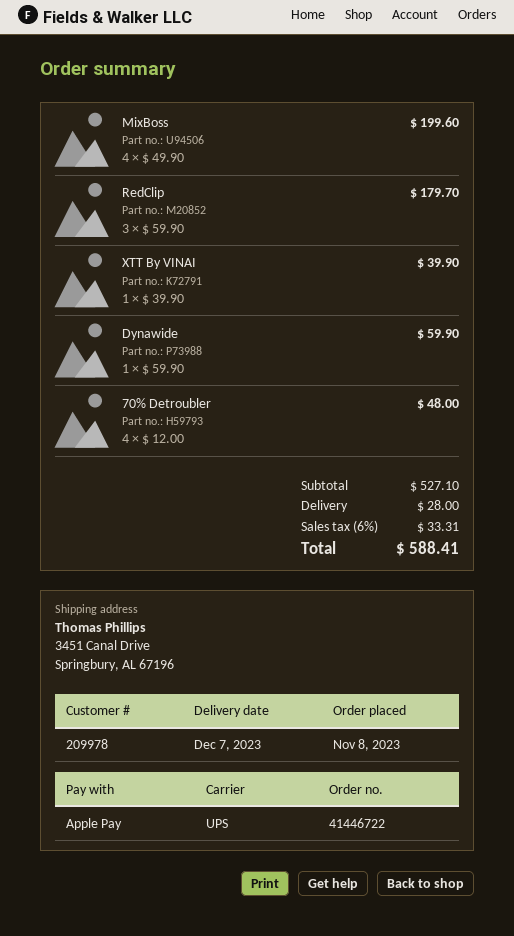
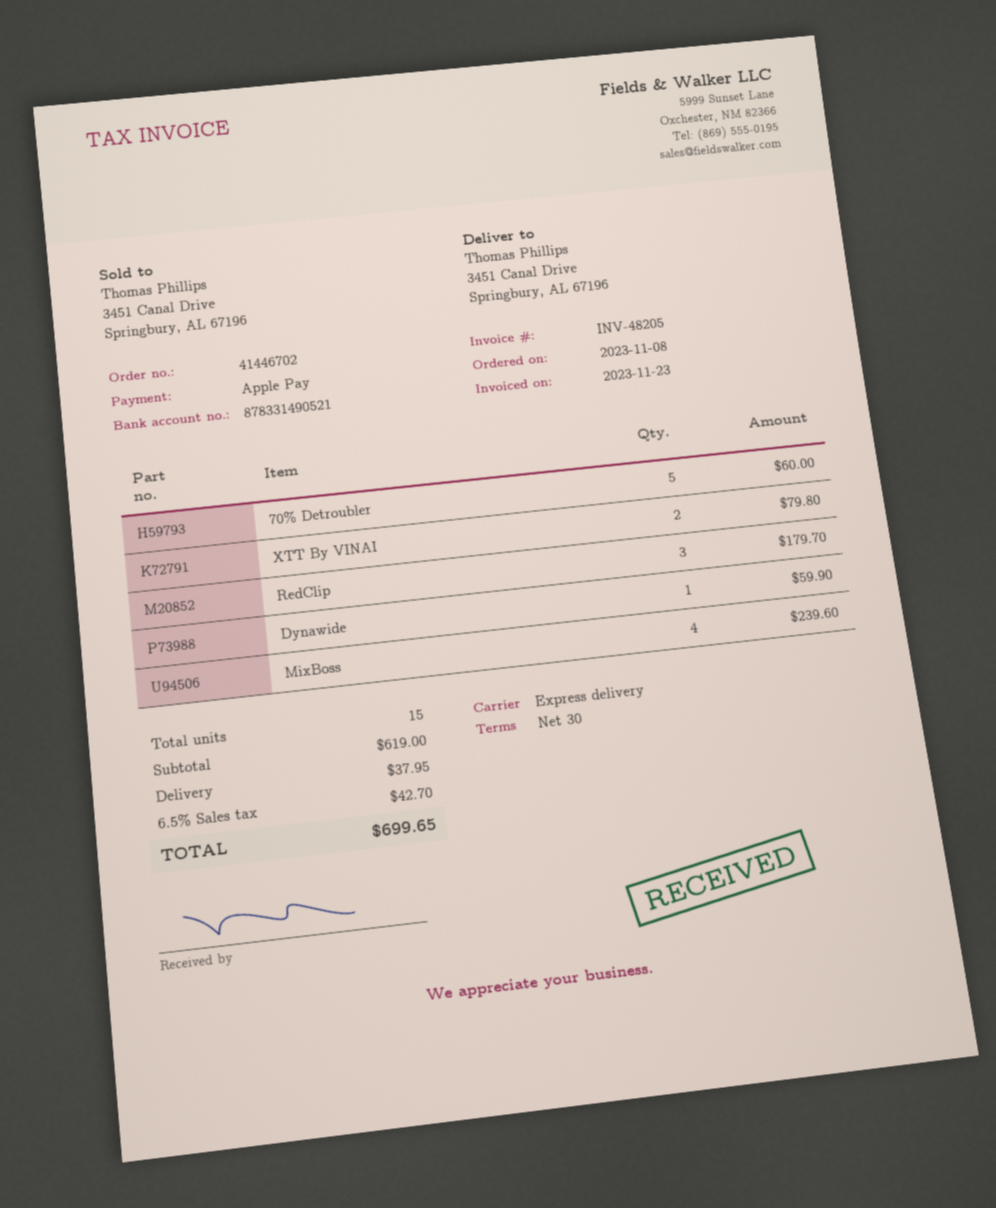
order number: 41446722 -> 41446702
shipping method: UPS -> express
MixBoss: 4 for 199.60 -> 4 for 239.60
XTT By VINAI: 1 for 39.90 -> 2 for 79.80
70% Detroubler: 4 for 48.00 -> 5 for 60.00
subtotal: 527.10 -> 619.00
shipping: 28.00 -> 37.95
tax: 6% = 33.31 -> 6.5% = 42.70
total: 588.41 -> 699.65

